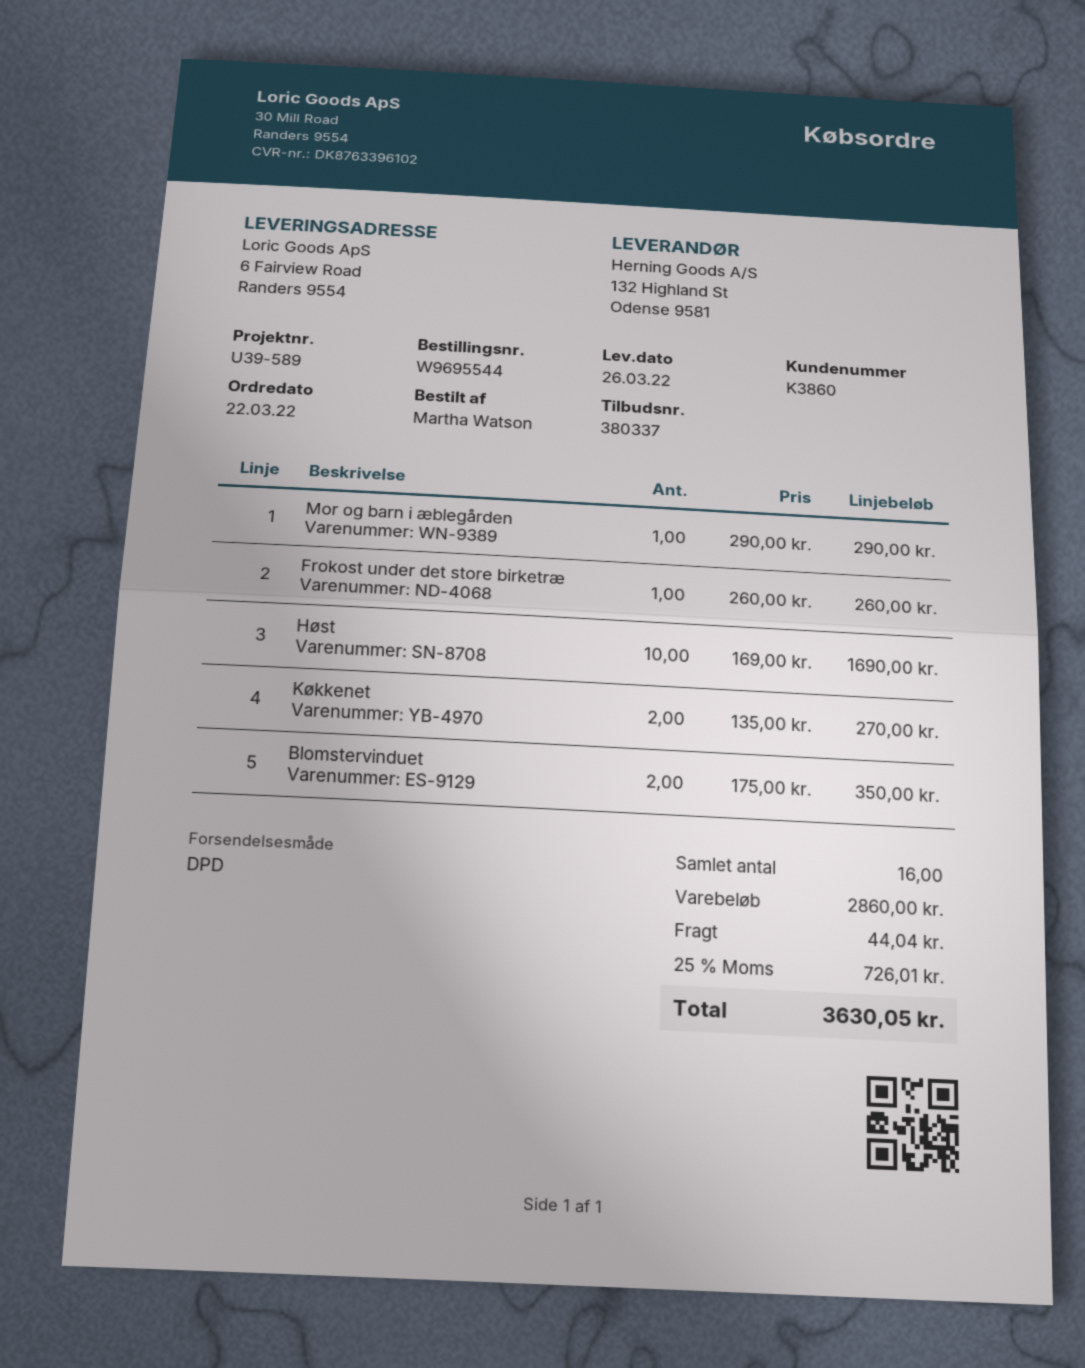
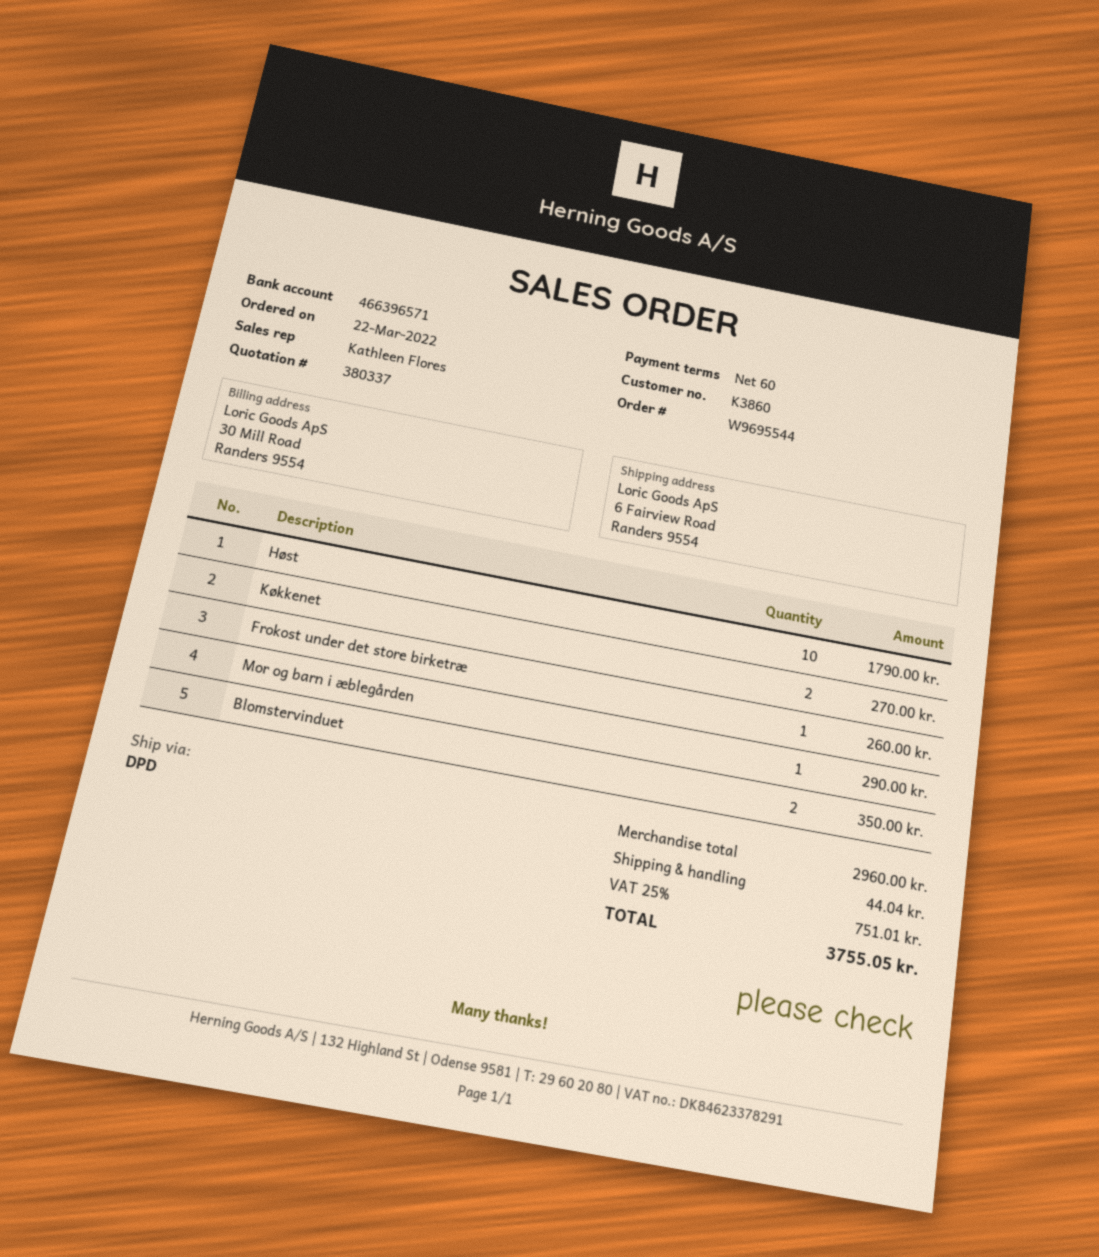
Høst: 10 for 1690.00 -> 10 for 1790.00
subtotal: 2860.00 -> 2960.00
tax: 25% = 726.01 -> 25% = 751.01
total: 3630.05 -> 3755.05

